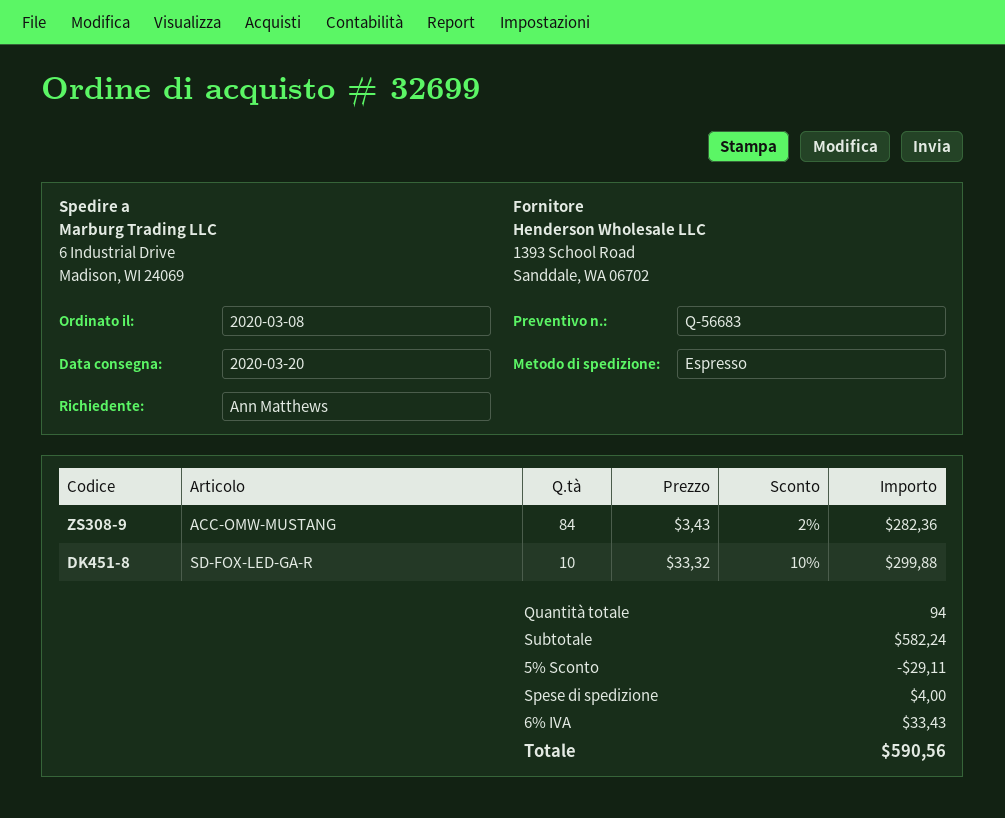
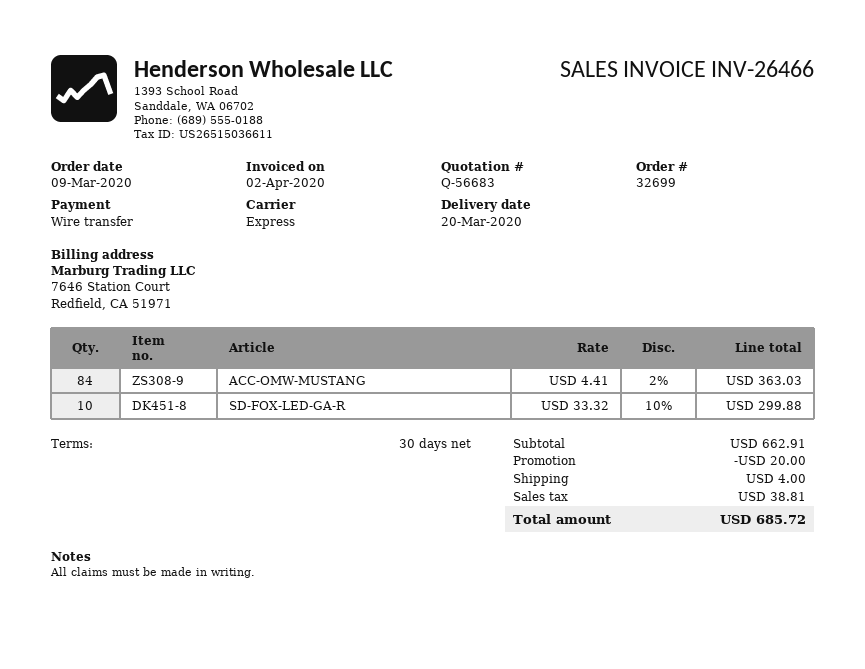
order date: 2020-03-08 -> 2020-03-09
ACC-OMW-MUSTANG: 84 x 3.43 - 2% = 282.36 -> 84 x 4.41 - 2% = 363.03
subtotal: 582.24 -> 662.91
discount: 29.11 -> 20.00
tax: 33.43 -> 38.81
total: 590.56 -> 685.72

